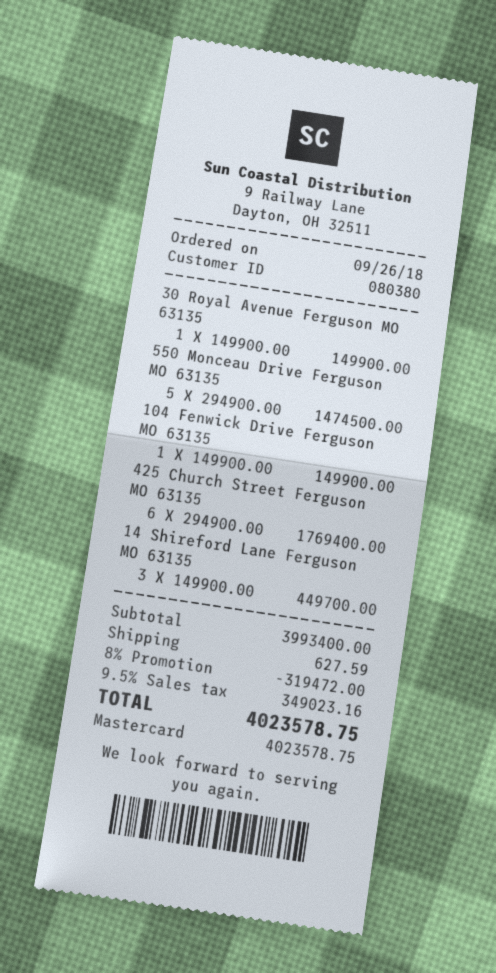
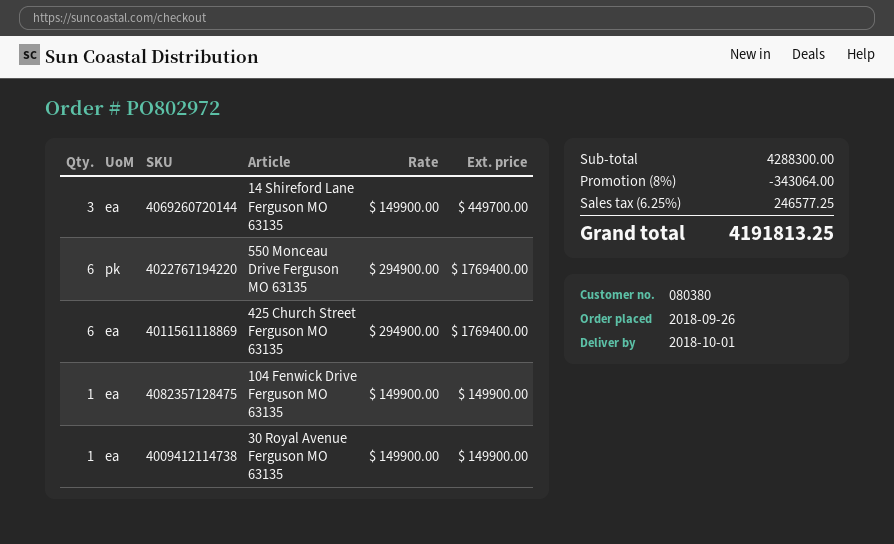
550 Monceau Drive Ferguson MO 63135: 5 x 294900.00 = 1474500.00 -> 6 x 294900.00 = 1769400.00
subtotal: 3993400.00 -> 4288300.00
discount: 8% = 319472.00 -> 8% = 343064.00
shipping: 627.59 -> none
tax: 9.5% = 349023.16 -> 6.25% = 246577.25
total: 4023578.75 -> 4191813.25

